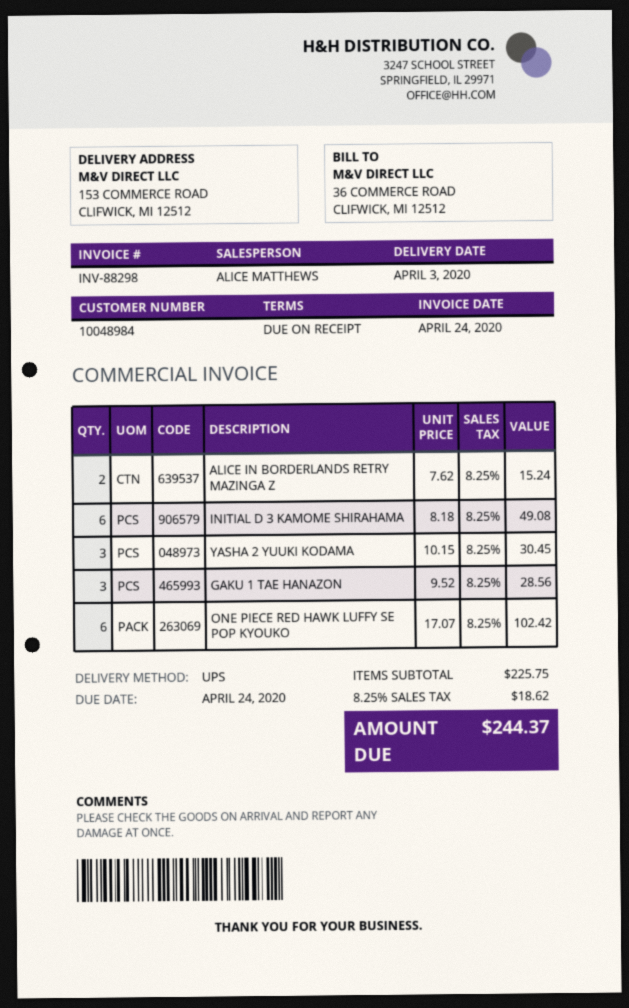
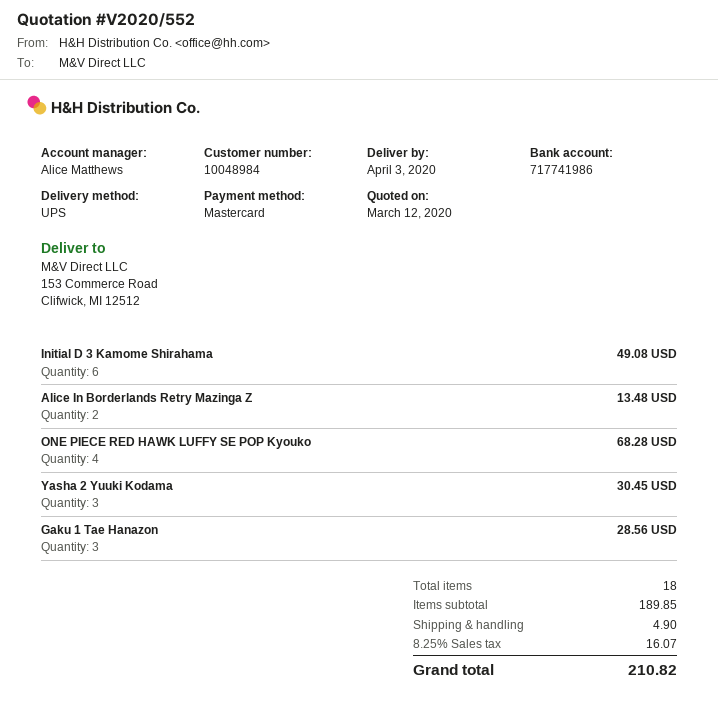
ALICE IN BORDERLANDS RETRY MAZINGA Z: 2 for 15.24 -> 2 for 13.48
ONE PIECE RED HAWK LUFFY SE POP KYOUKO: 6 for 102.42 -> 4 for 68.28
subtotal: 225.75 -> 189.85
shipping: none -> 4.90
tax: 8.25% = 18.62 -> 8.25% = 16.07
total: 244.37 -> 210.82

